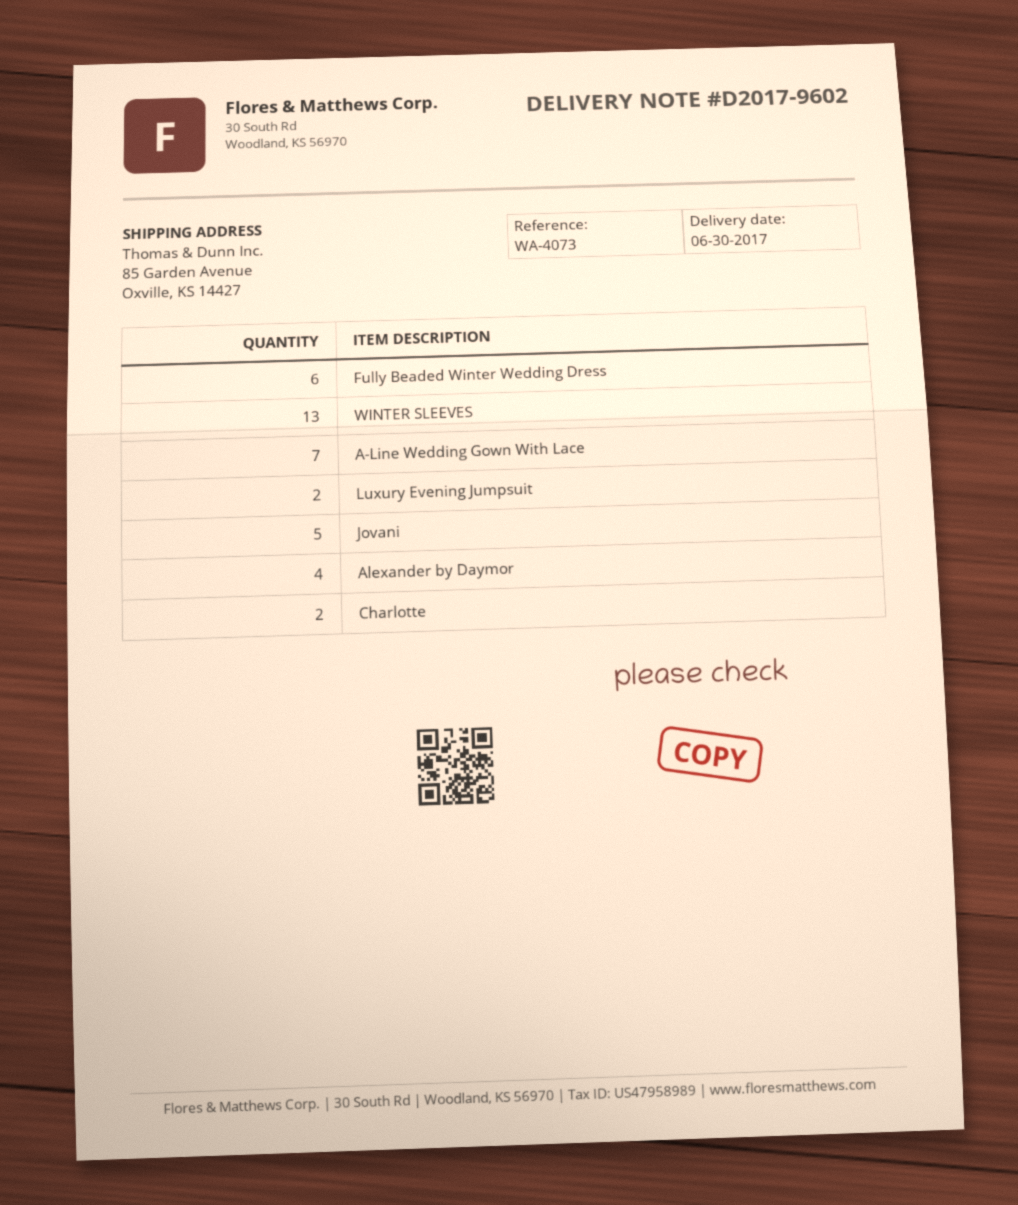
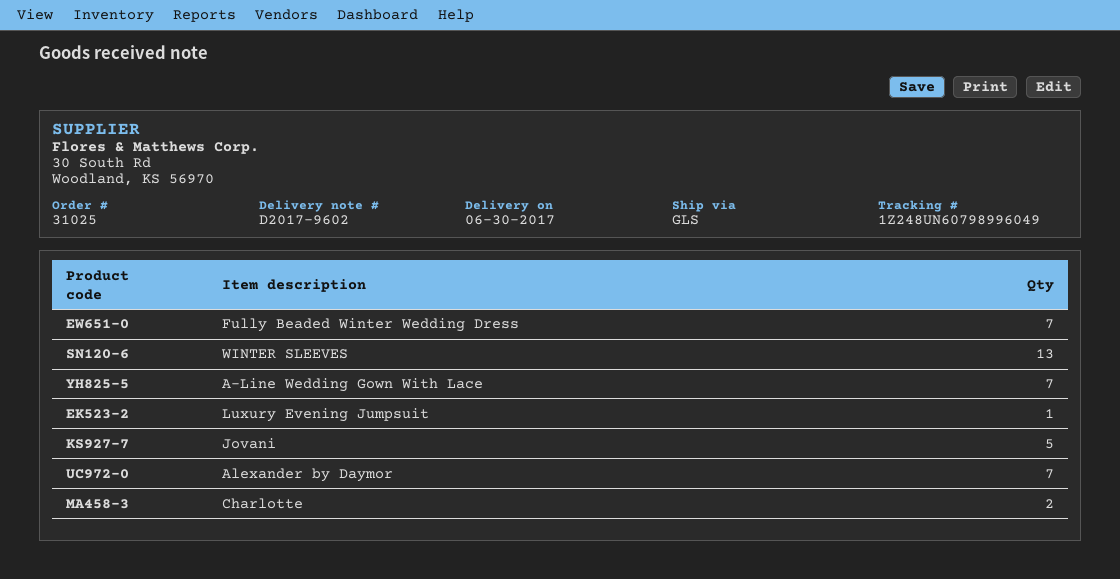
Fully Beaded Winter Wedding Dress: 6 -> 7
Luxury Evening Jumpsuit: 2 -> 1
Alexander by Daymor: 4 -> 7

